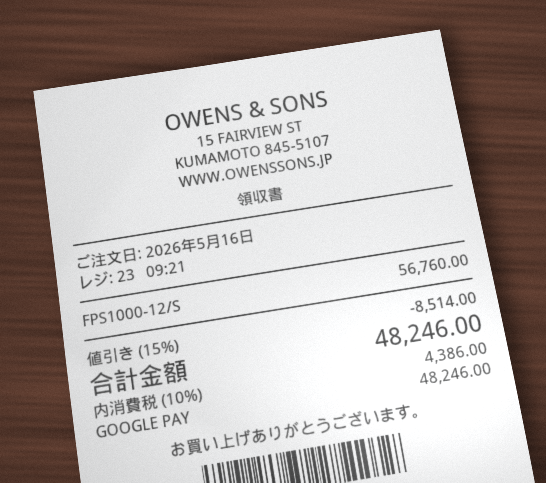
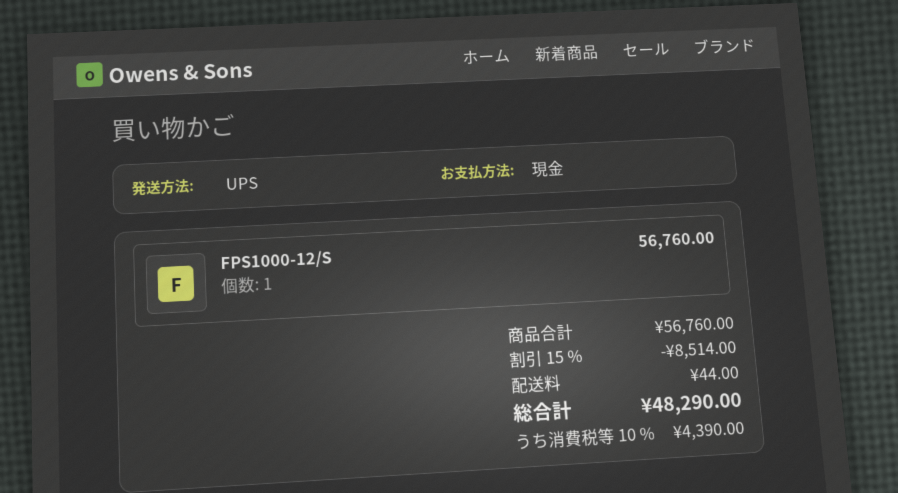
payment method: Google Pay -> cash
shipping: none -> 44.00
tax: 10% = 4386.00 -> 10% = 4390.00
total: 48246.00 -> 48290.00

